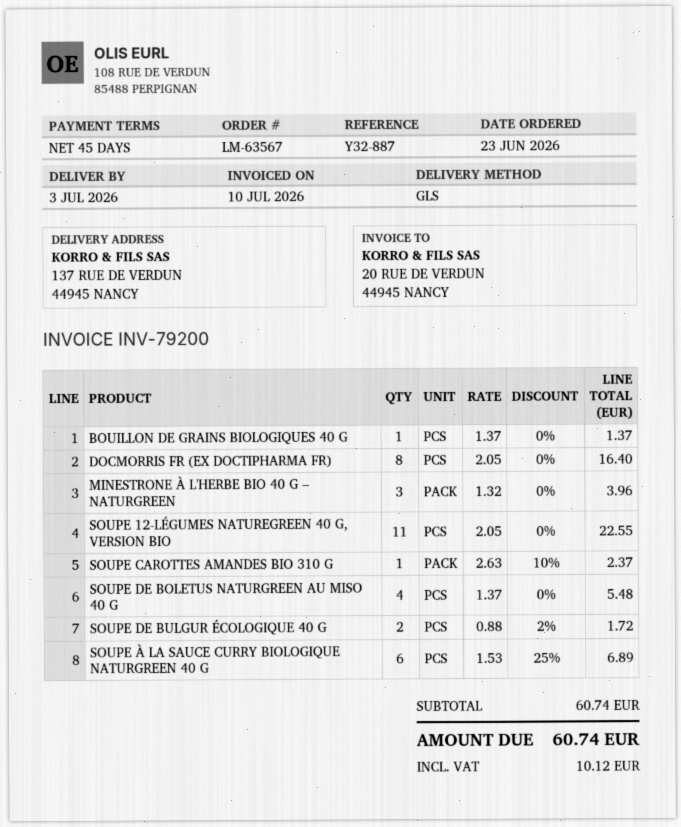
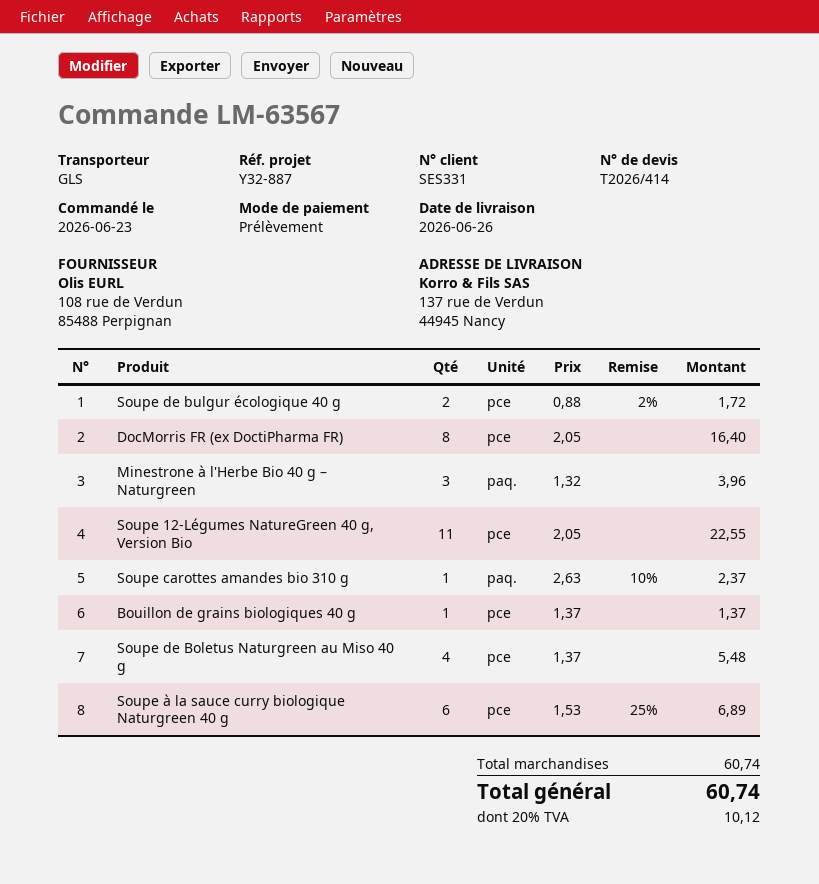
delivery date: 2026-07-03 -> 2026-06-26

